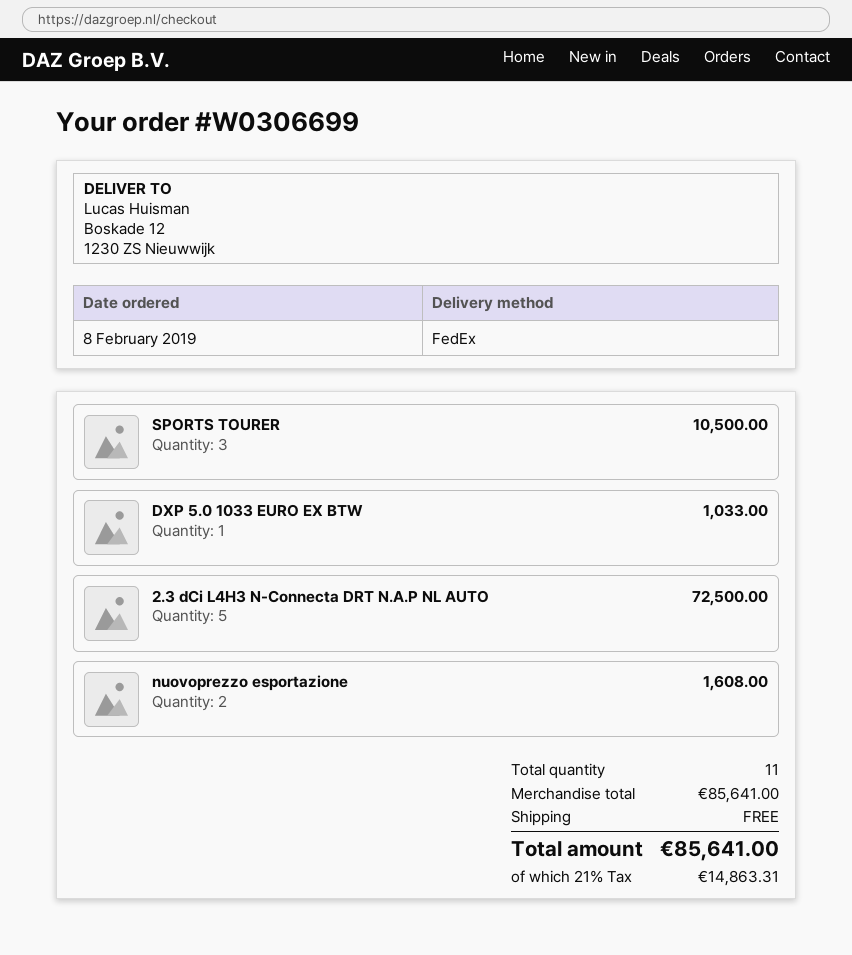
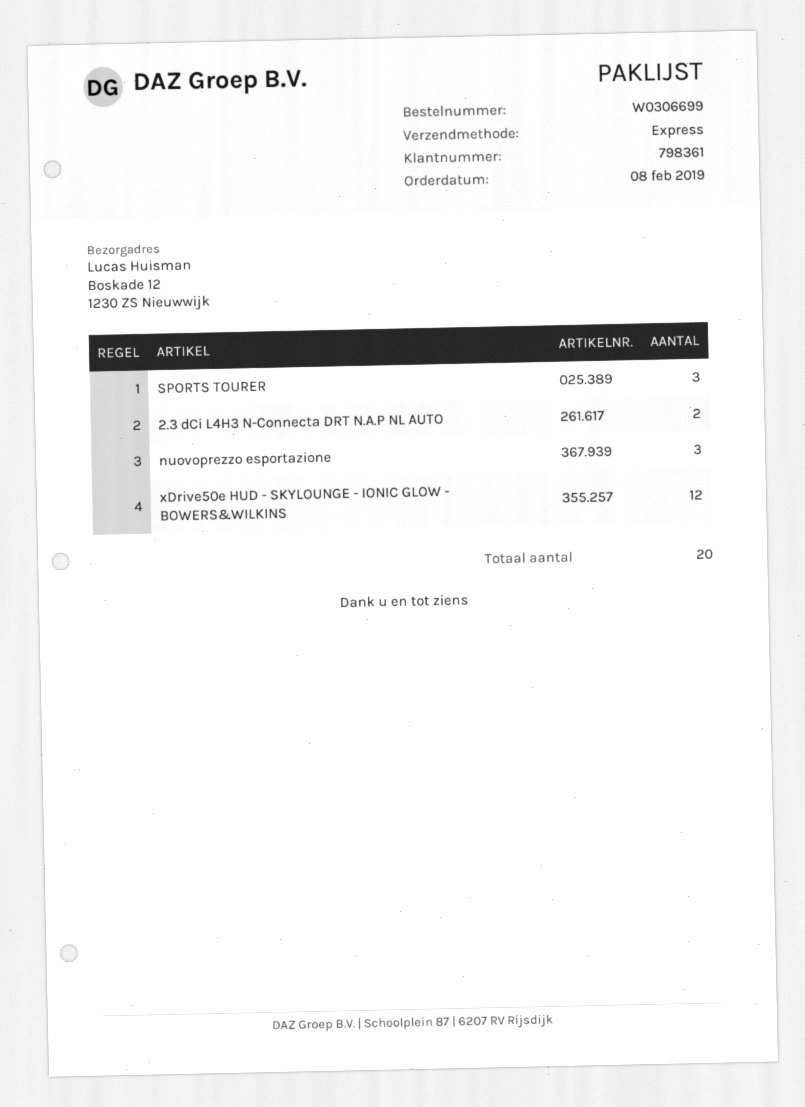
shipping method: FedEx -> express
DXP 5.0 1033 EURO EX BTW: 1 -> none
2.3 dCi L4H3 N-Connecta DRT N.A.P NL AUTO: 5 -> 2
nuovoprezzo esportazione: 2 -> 3
xDrive50e HUD - SKYLOUNGE - IONIC GLOW - BOWERS&WILKINS: none -> 12
total quantity: 11 -> 20

